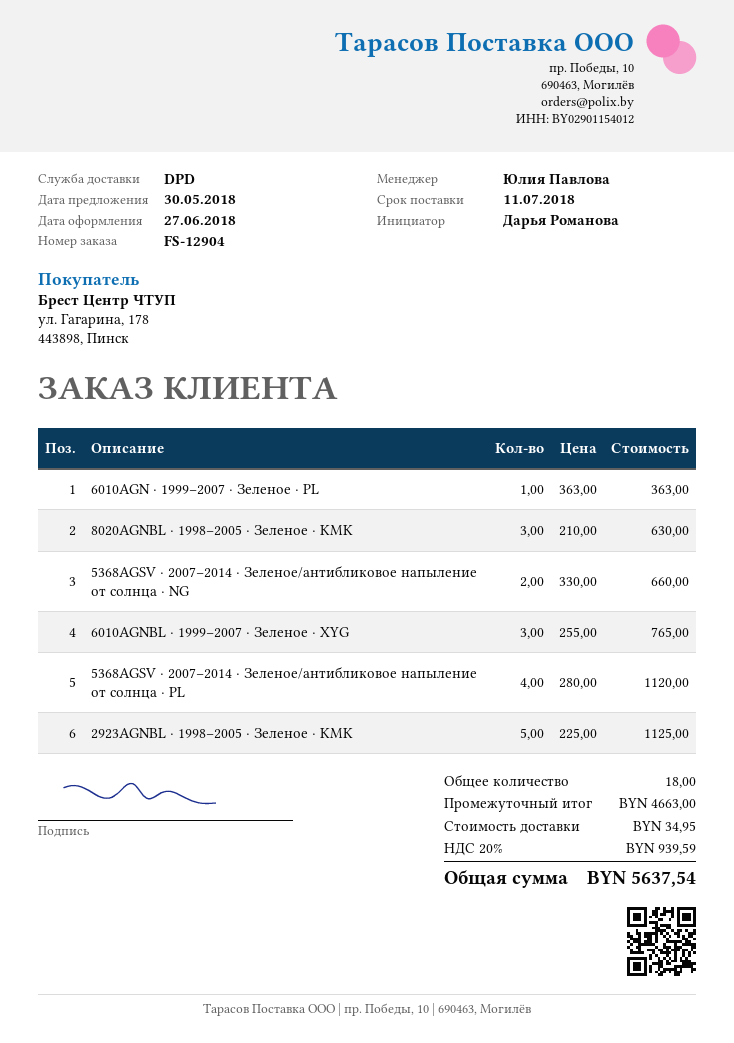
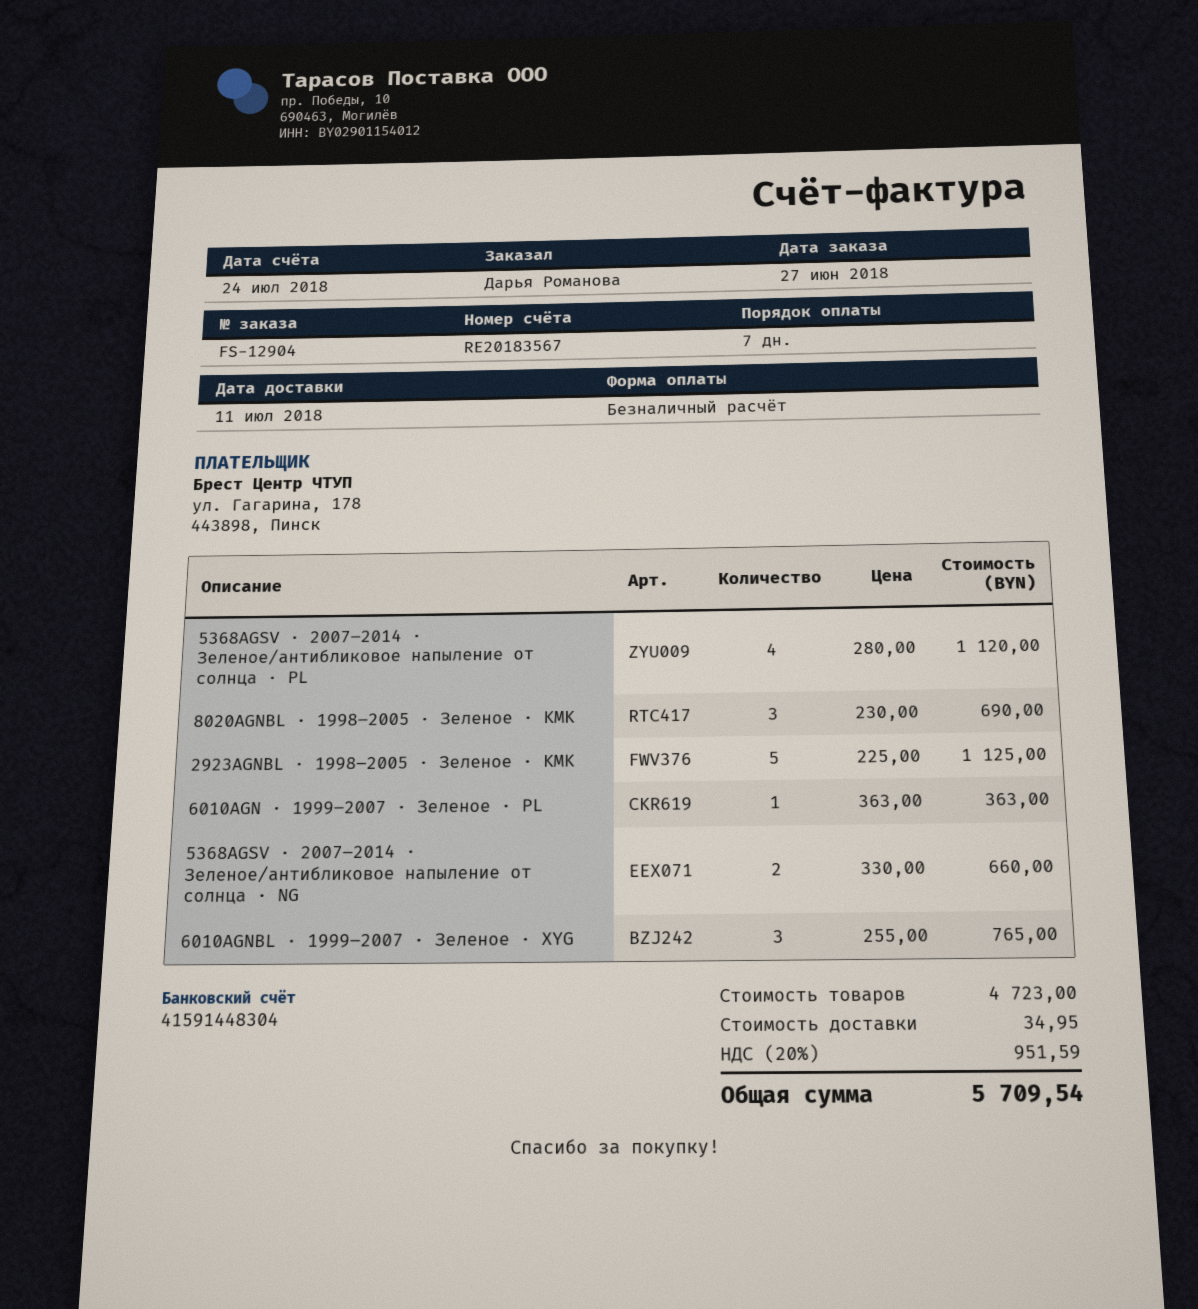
8020AGNBL · 1998–2005 · Зеленое · KMK: 3 x 210.00 = 630.00 -> 3 x 230.00 = 690.00
subtotal: 4663.00 -> 4723.00
tax: 20% = 939.59 -> 20% = 951.59
total: 5637.54 -> 5709.54

